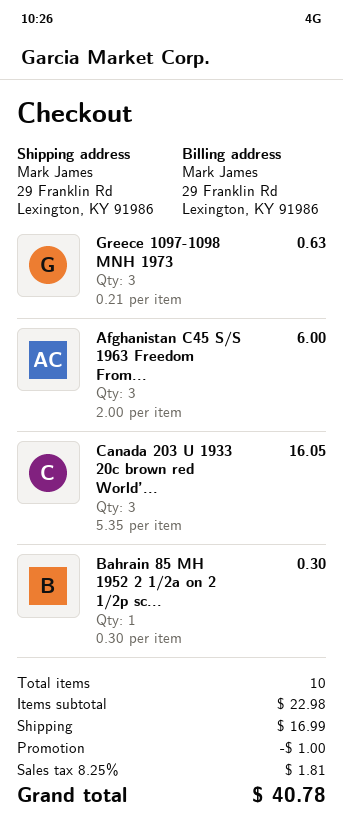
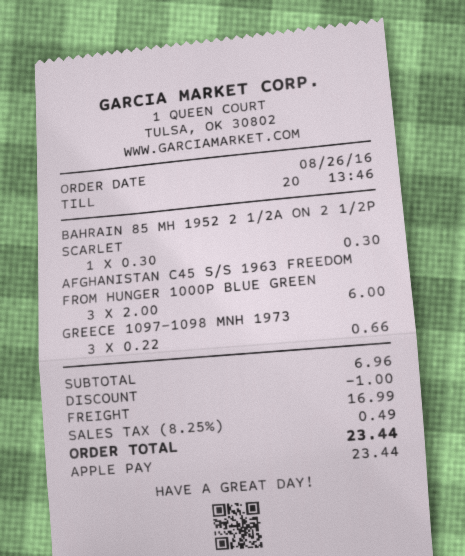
Greece 1097-1098 MNH 1973: 3 x 0.21 = 0.63 -> 3 x 0.22 = 0.66
Canada 203 U 1933 20c brown red World’...: 3 x 5.35 = 16.05 -> none
subtotal: 22.98 -> 6.96
tax: 8.25% = 1.81 -> 8.25% = 0.49
total: 40.78 -> 23.44

